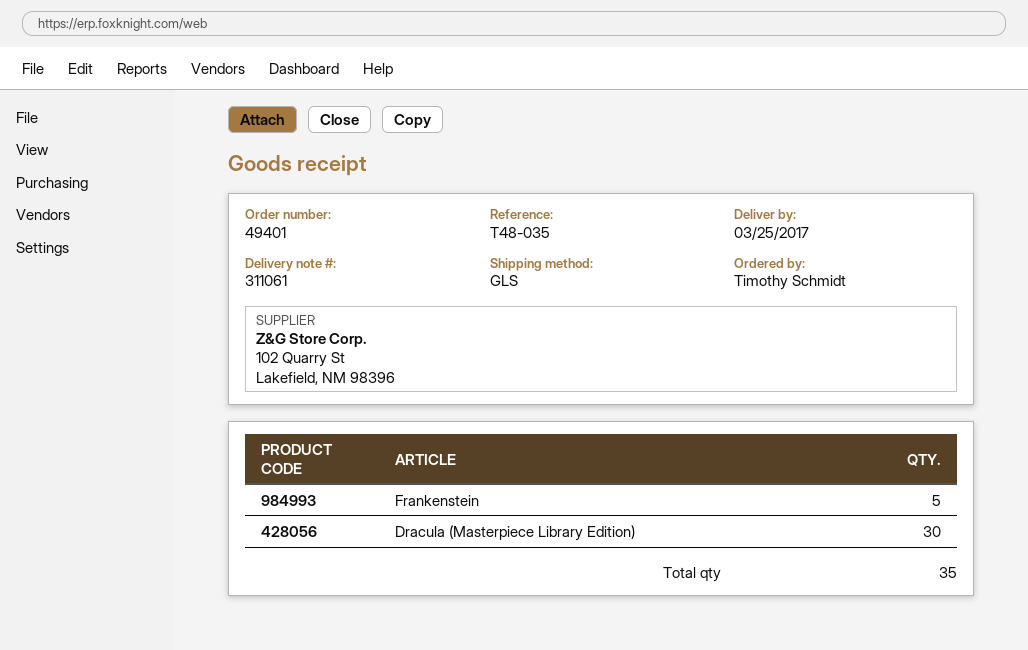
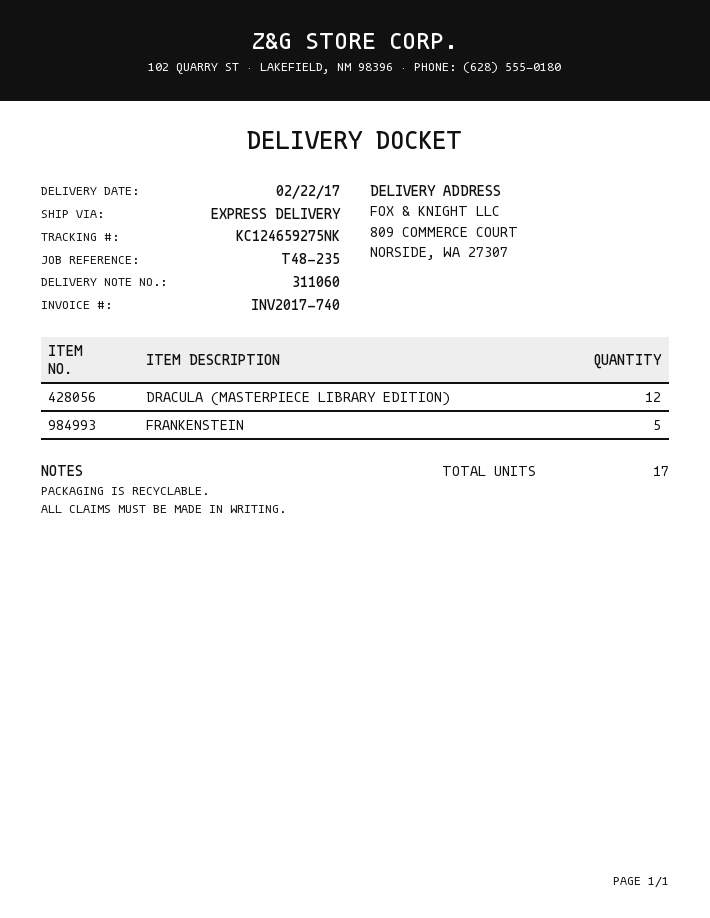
delivery note number: 311061 -> 311060
delivery date: 2017-03-25 -> 2017-02-22
reference: T48-035 -> T48-235
shipping method: GLS -> express
Dracula (Masterpiece Library Edition): 30 -> 12
total quantity: 35 -> 17

